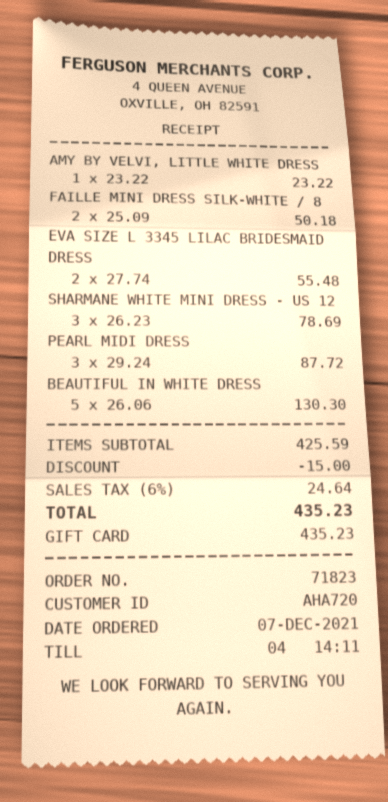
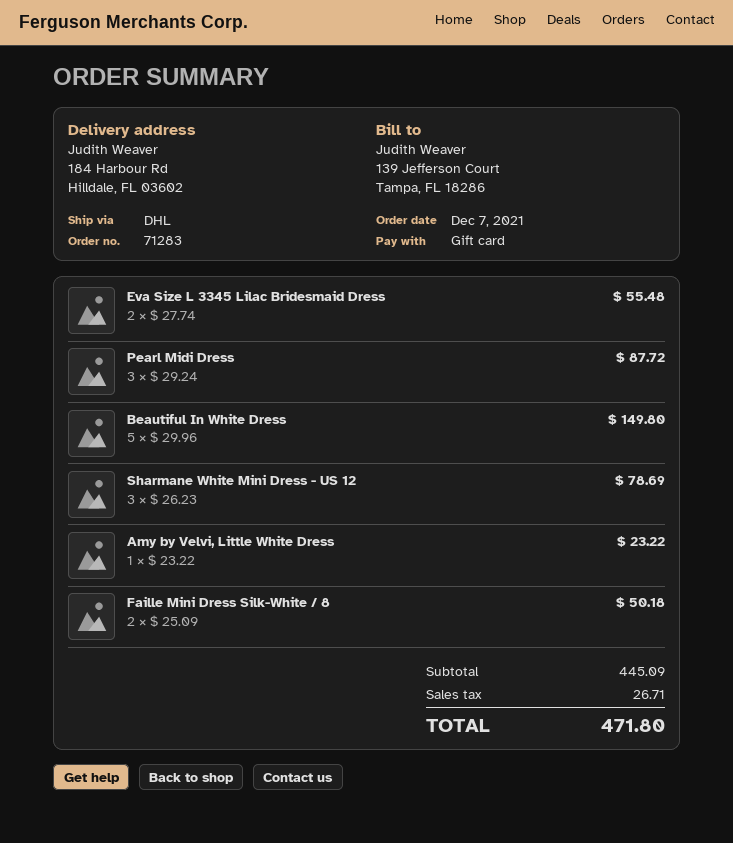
order number: 71823 -> 71283
BEAUTIFUL IN WHITE DRESS: 5 x 26.06 = 130.30 -> 5 x 29.96 = 149.80
subtotal: 425.59 -> 445.09
discount: 15.00 -> none
tax: 24.64 -> 26.71
total: 435.23 -> 471.80

